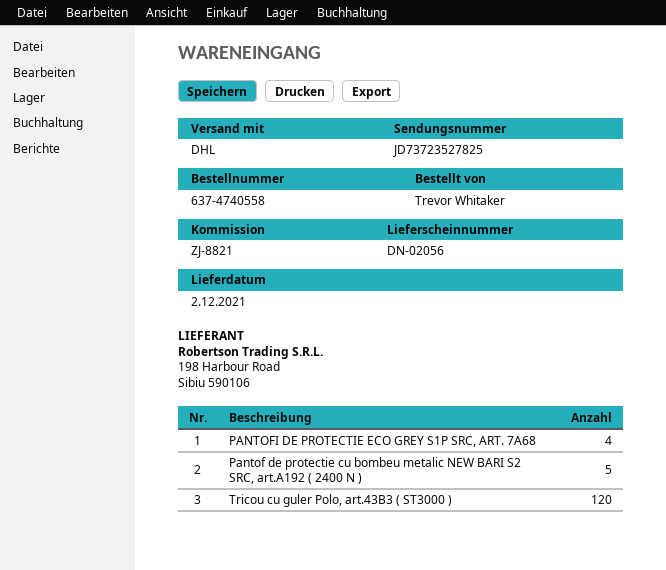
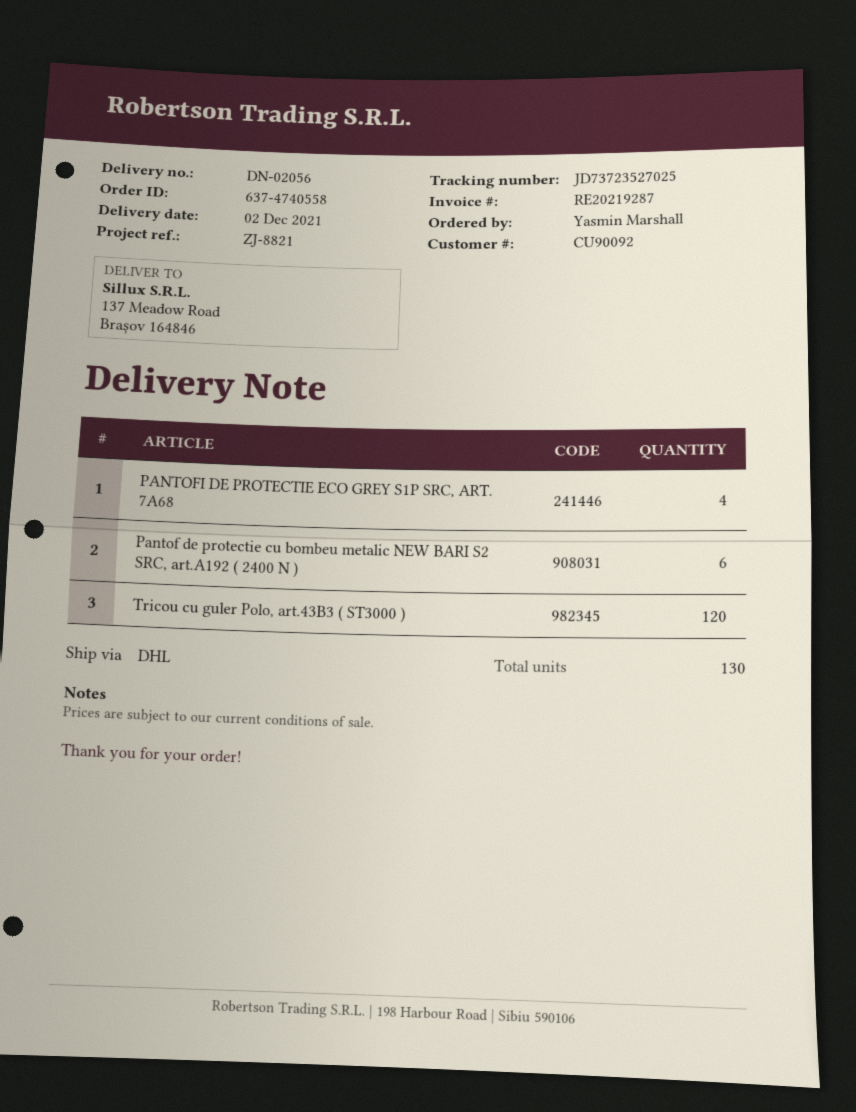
ordered by: Trevor Whitaker -> Yasmin Marshall
tracking number: JD73723527825 -> JD73723527025
Pantof de protectie cu bombeu metalic NEW BARI S2 SRC, art.A192 ( 2400 N ): 5 -> 6

